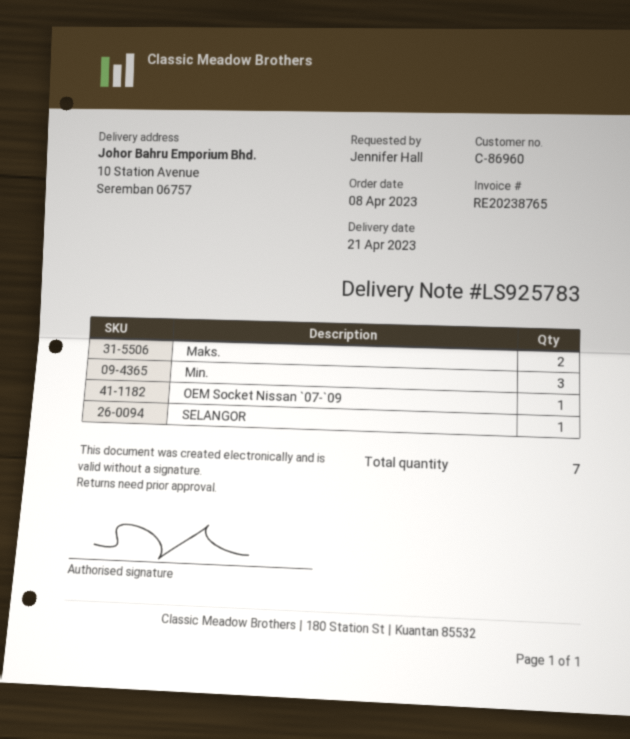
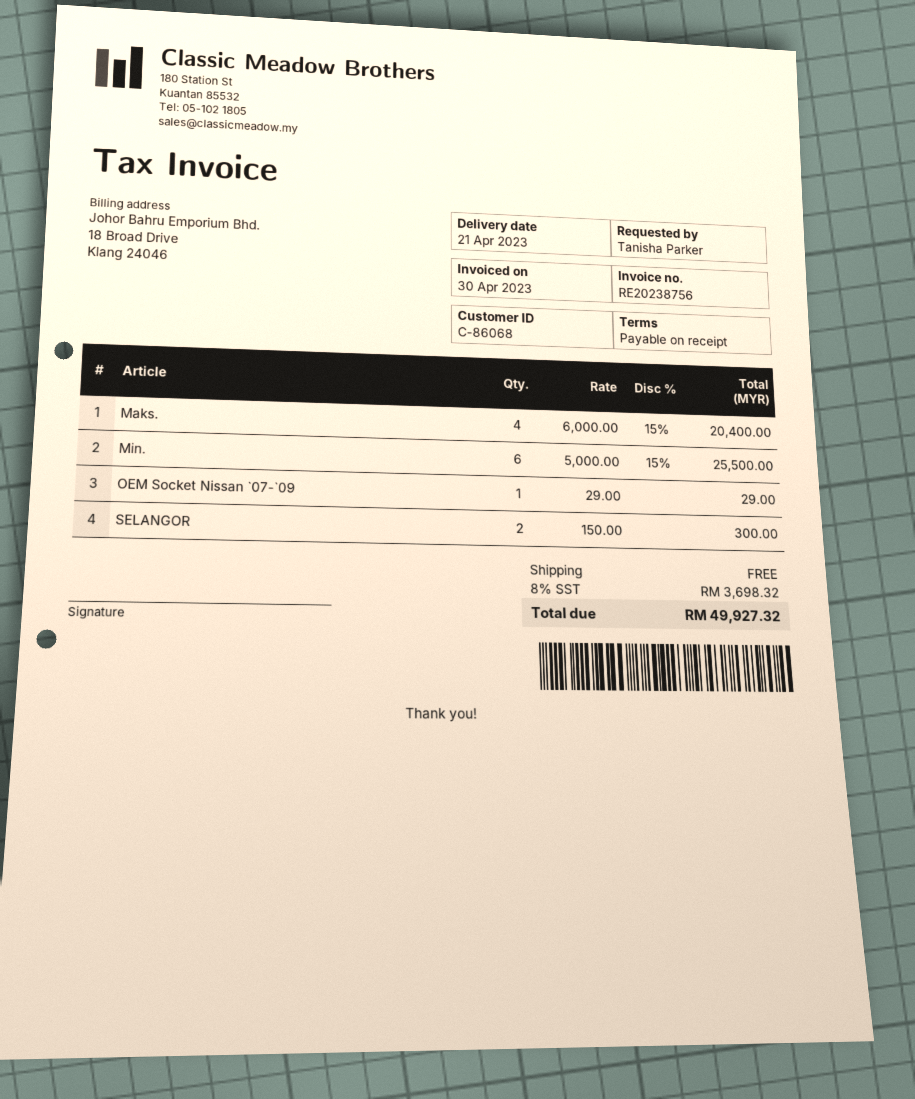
invoice number: RE20238765 -> RE20238756
customer number: C-86960 -> C-86068
ordered by: Jennifer Hall -> Tanisha Parker
Maks.: 2 -> 4
Min.: 3 -> 6
SELANGOR: 1 -> 2

